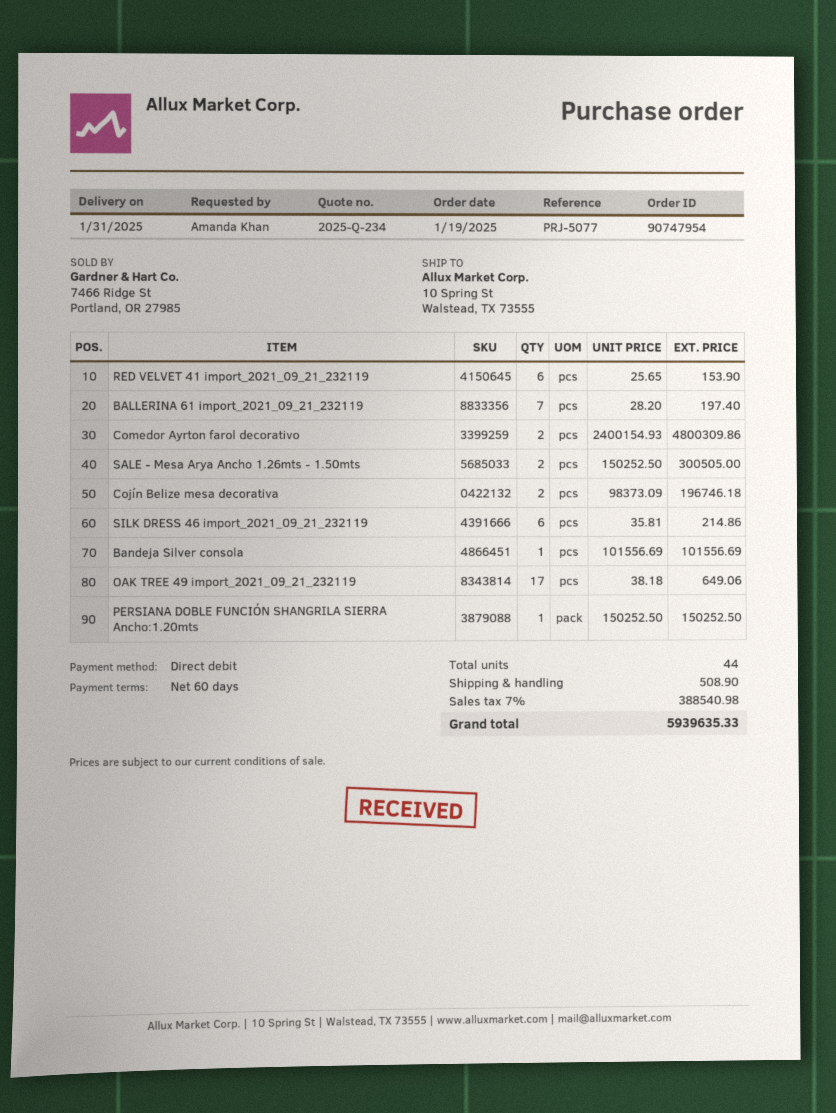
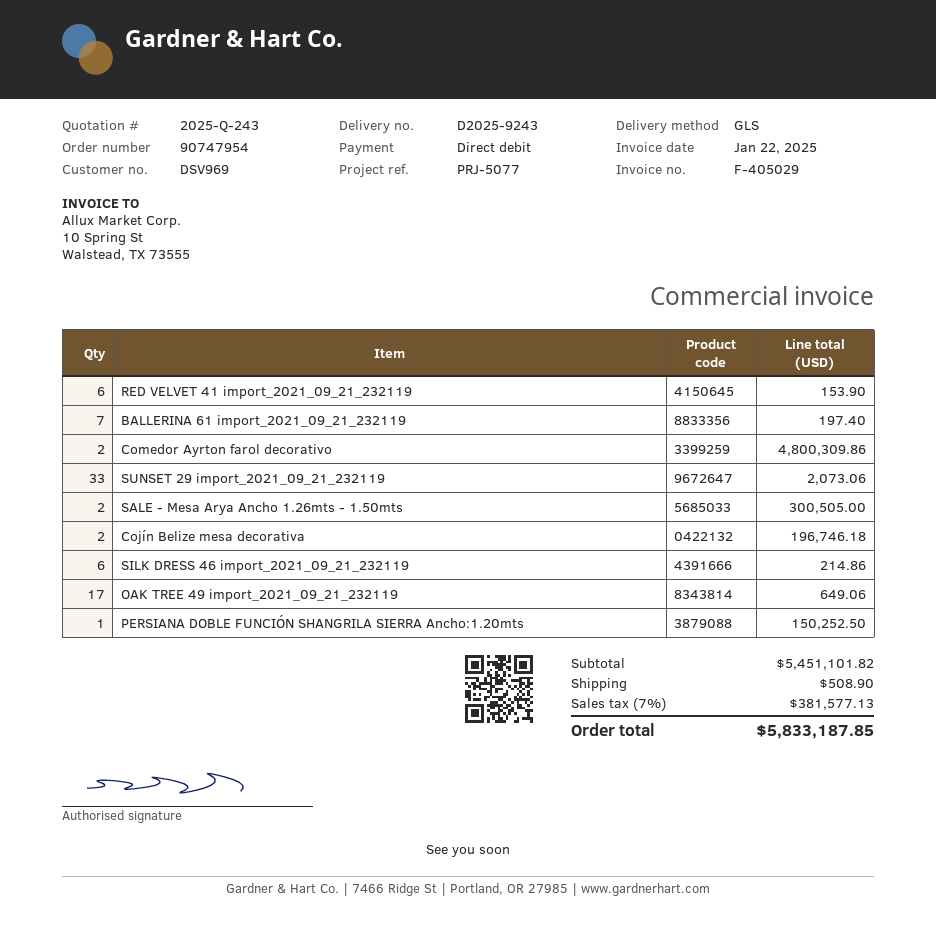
quote number: 2025-Q-234 -> 2025-Q-243
Bandeja Silver consola: 1 for 101556.69 -> none
SUNSET 29 import_2021_09_21_232119: none -> 33 for 2073.06
tax: 7% = 388540.98 -> 7% = 381577.13
total: 5939635.33 -> 5833187.85

